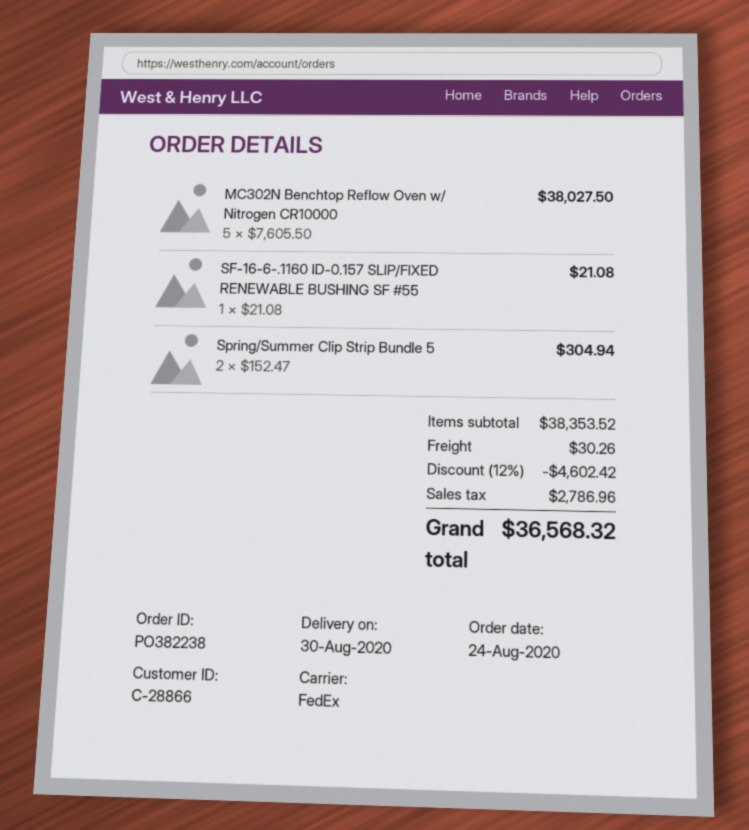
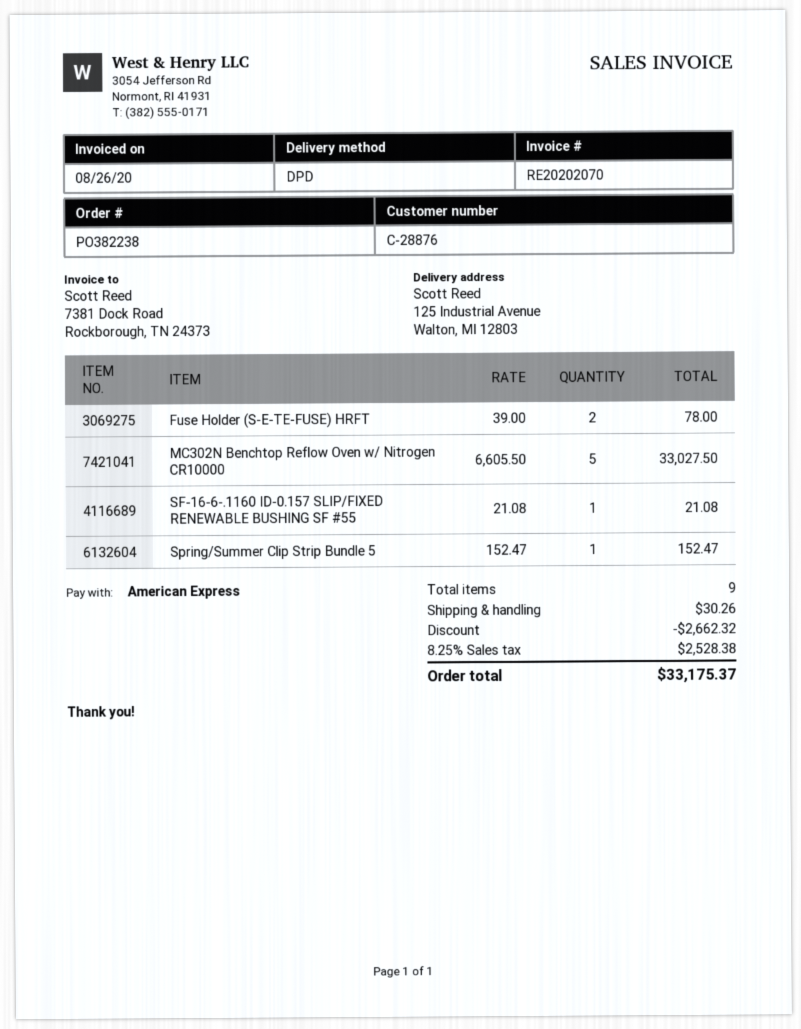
customer number: C-28866 -> C-28876
shipping method: FedEx -> DPD
MC302N Benchtop Reflow Oven w/ Nitrogen CR10000: 5 x 7605.50 = 38027.50 -> 5 x 6605.50 = 33027.50
Spring/Summer Clip Strip Bundle 5: 2 x 152.47 = 304.94 -> 1 x 152.47 = 152.47
Fuse Holder (S-E-TE-FUSE) HRFT: none -> 2 x 39.00 = 78.00
discount: 4602.42 -> 2662.32
tax: 2786.96 -> 2528.38
total: 36568.32 -> 33175.37

